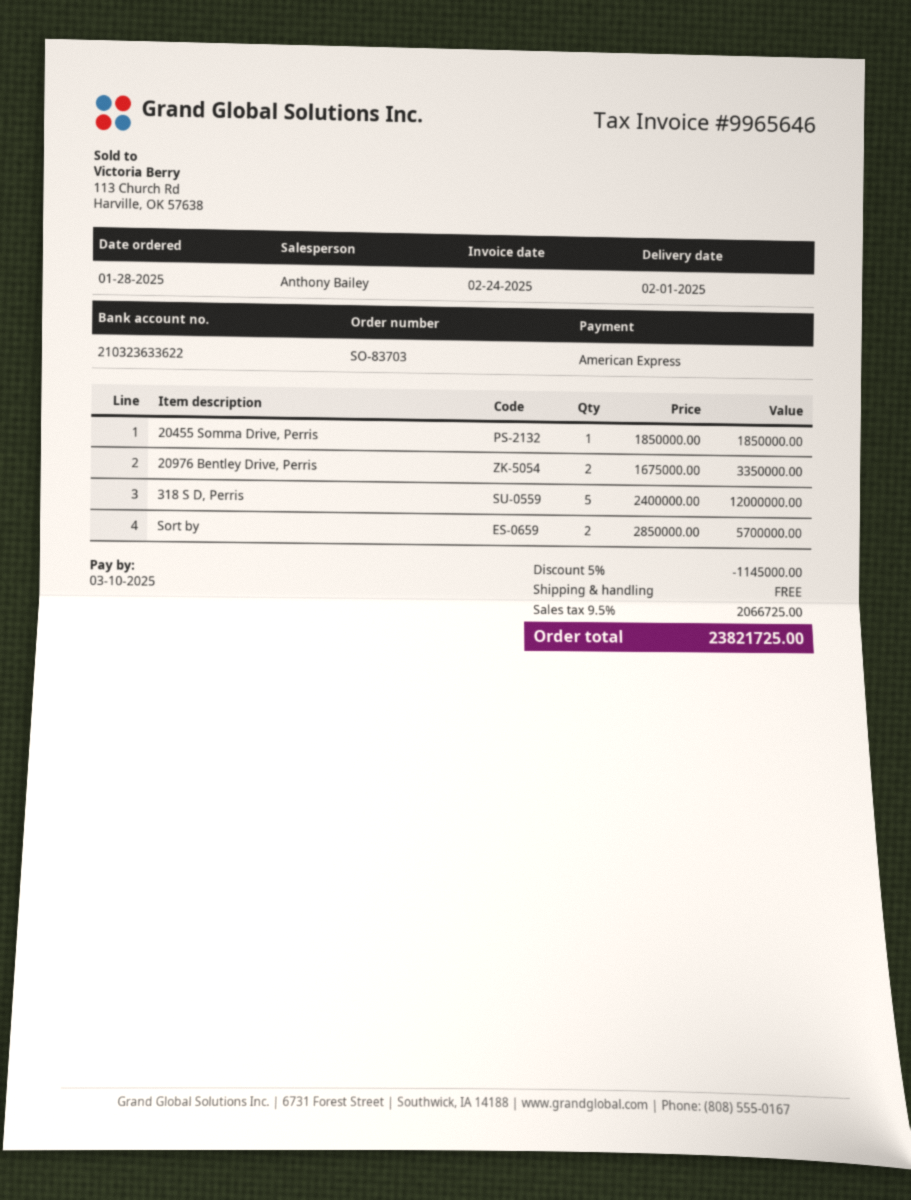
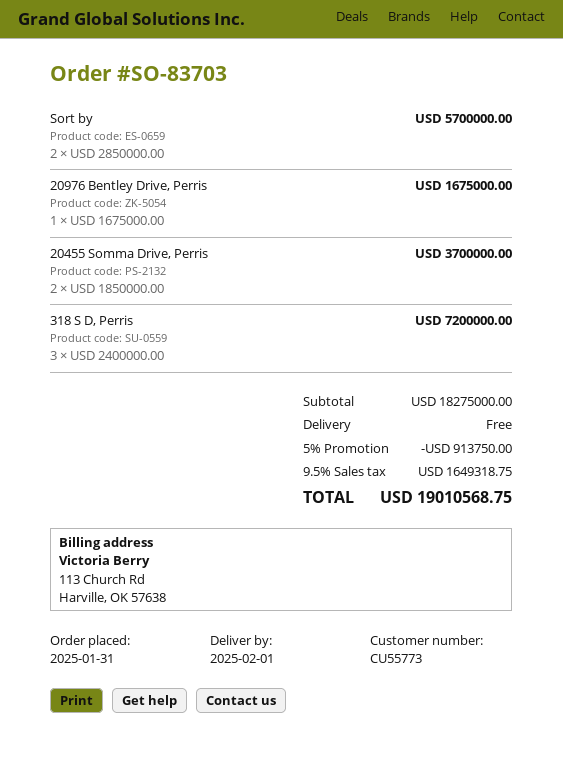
order date: 2025-01-28 -> 2025-01-31
20455 Somma Drive, Perris: 1 x 1850000.00 = 1850000.00 -> 2 x 1850000.00 = 3700000.00
20976 Bentley Drive, Perris: 2 x 1675000.00 = 3350000.00 -> 1 x 1675000.00 = 1675000.00
318 S D, Perris: 5 x 2400000.00 = 12000000.00 -> 3 x 2400000.00 = 7200000.00
discount: 5% = 1145000.00 -> 5% = 913750.00
tax: 9.5% = 2066725.00 -> 9.5% = 1649318.75
total: 23821725.00 -> 19010568.75

